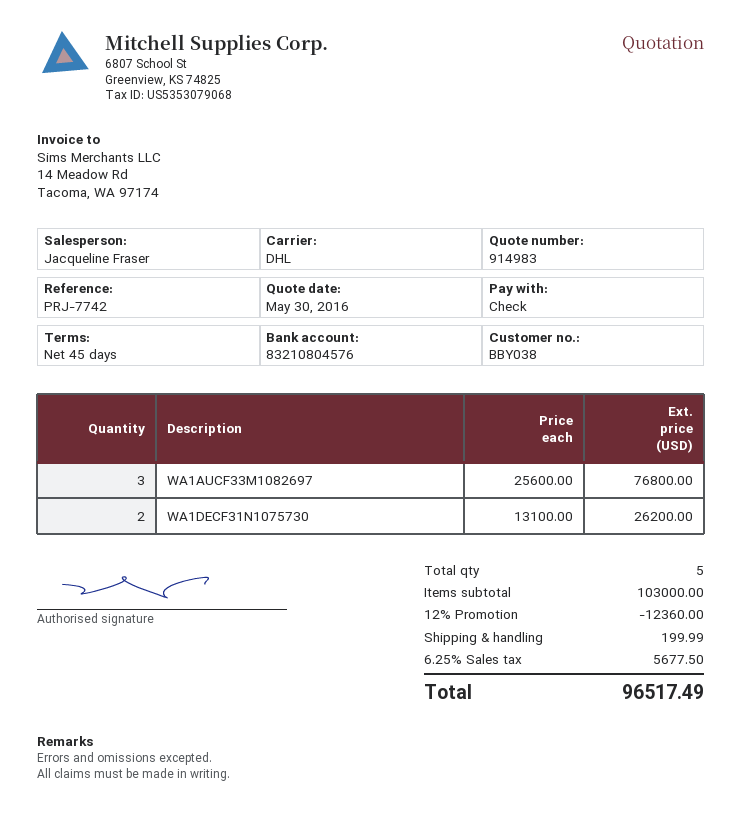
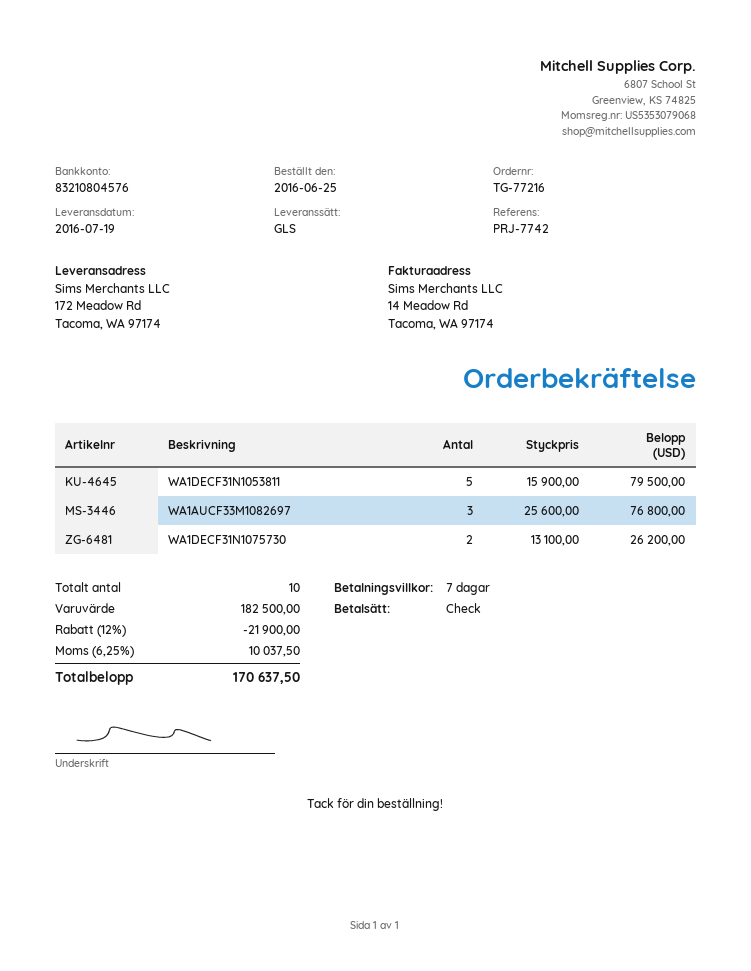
payment terms: 45 days -> 7 days
shipping method: DHL -> GLS
WA1DECF31N1053811: none -> 5 x 15900.00 = 79500.00
total quantity: 5 -> 10
subtotal: 103000.00 -> 182500.00
discount: 12% = 12360.00 -> 12% = 21900.00
shipping: 199.99 -> none
tax: 6.25% = 5677.50 -> 6.25% = 10037.50
total: 96517.49 -> 170637.50

